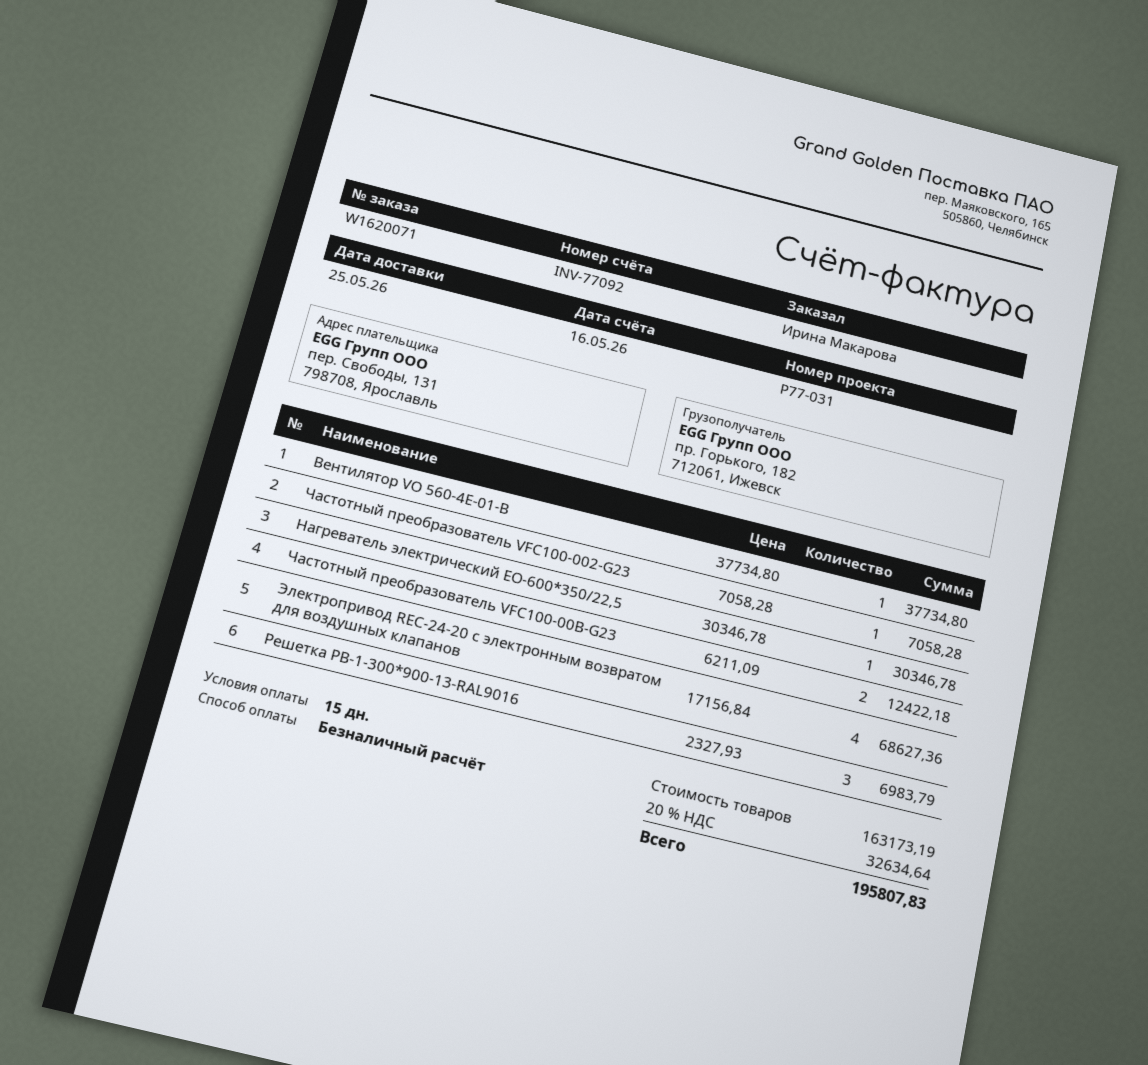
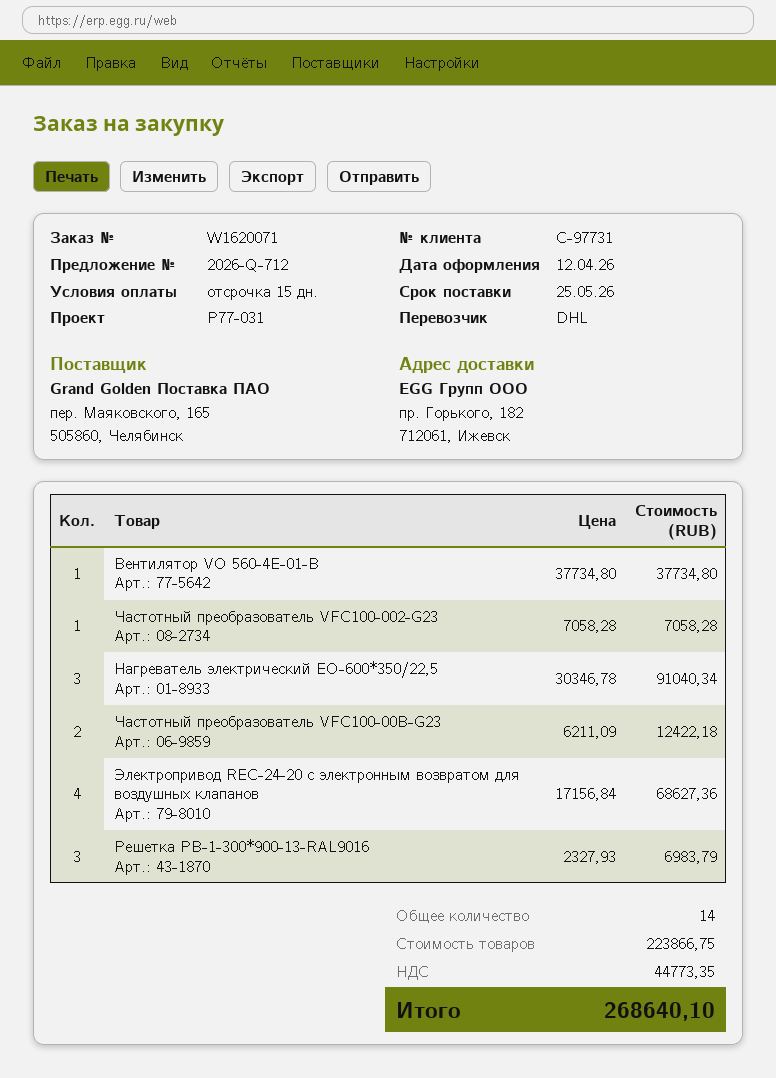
Нагреватель электрический ЕО-600*350/22,5: 1 x 30346.78 = 30346.78 -> 3 x 30346.78 = 91040.34
subtotal: 163173.19 -> 223866.75
tax: 32634.64 -> 44773.35
total: 195807.83 -> 268640.10

